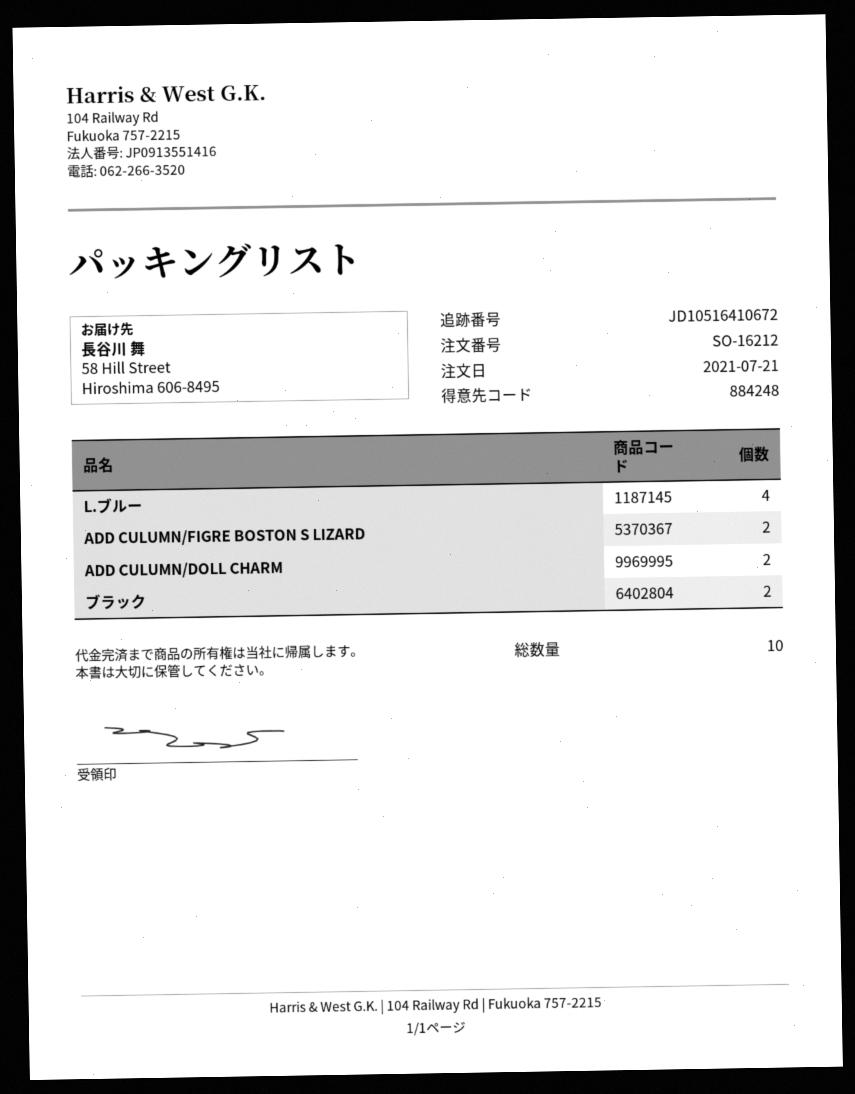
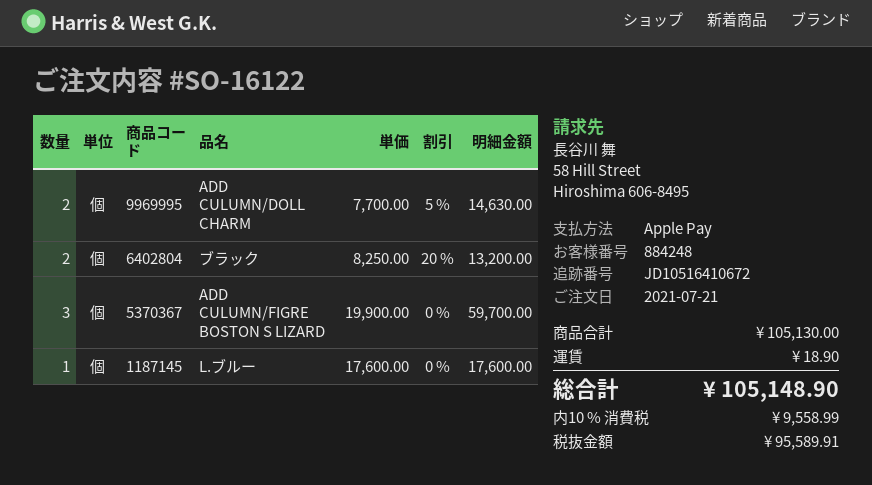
order number: SO-16212 -> SO-16122
L.ブルー: 4 -> 1
ADD CULUMN/FIGRE BOSTON S LIZARD: 2 -> 3

